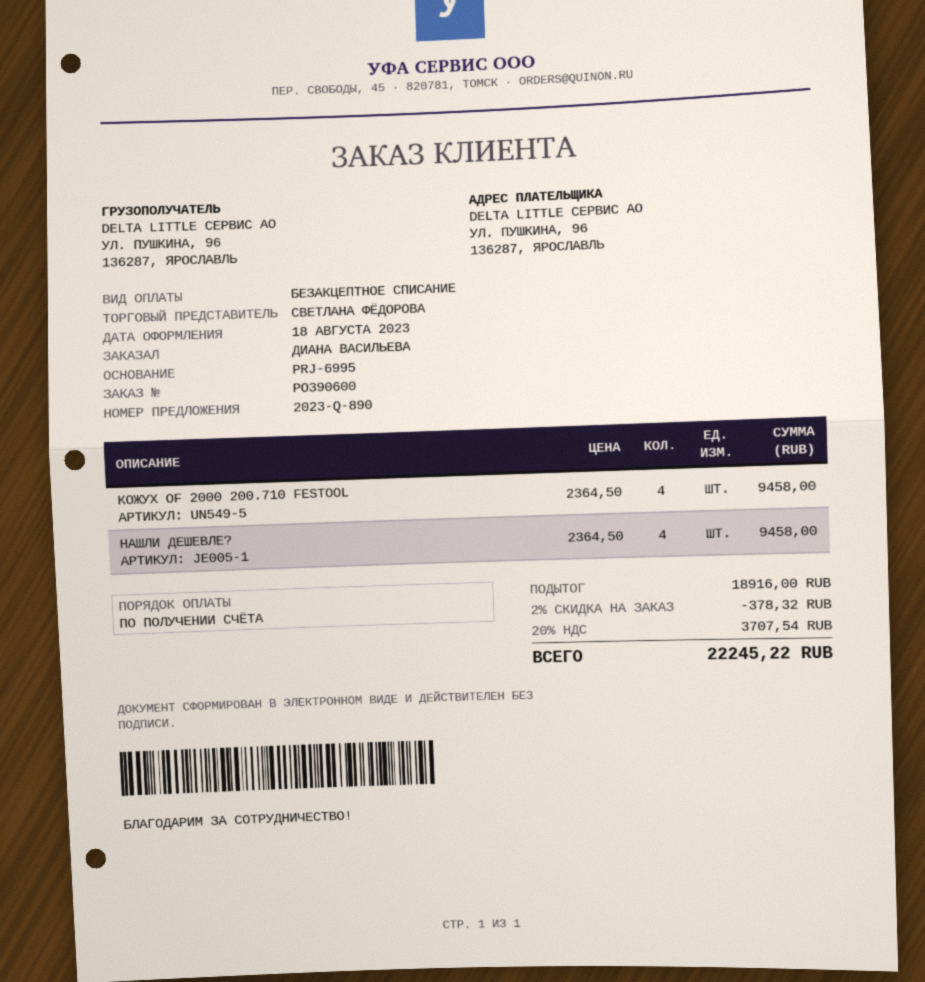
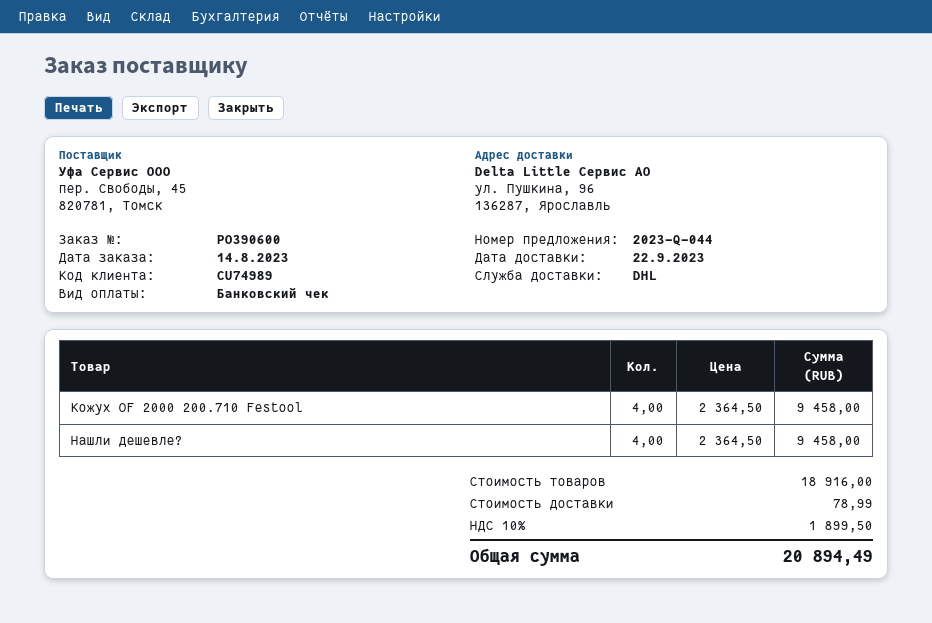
quote number: 2023-Q-890 -> 2023-Q-044
order date: 2023-08-18 -> 2023-08-14
payment method: direct debit -> cheque
discount: 2% = 378.32 -> none
shipping: none -> 78.99
tax: 20% = 3707.54 -> 10% = 1899.50
total: 22245.22 -> 20894.49

